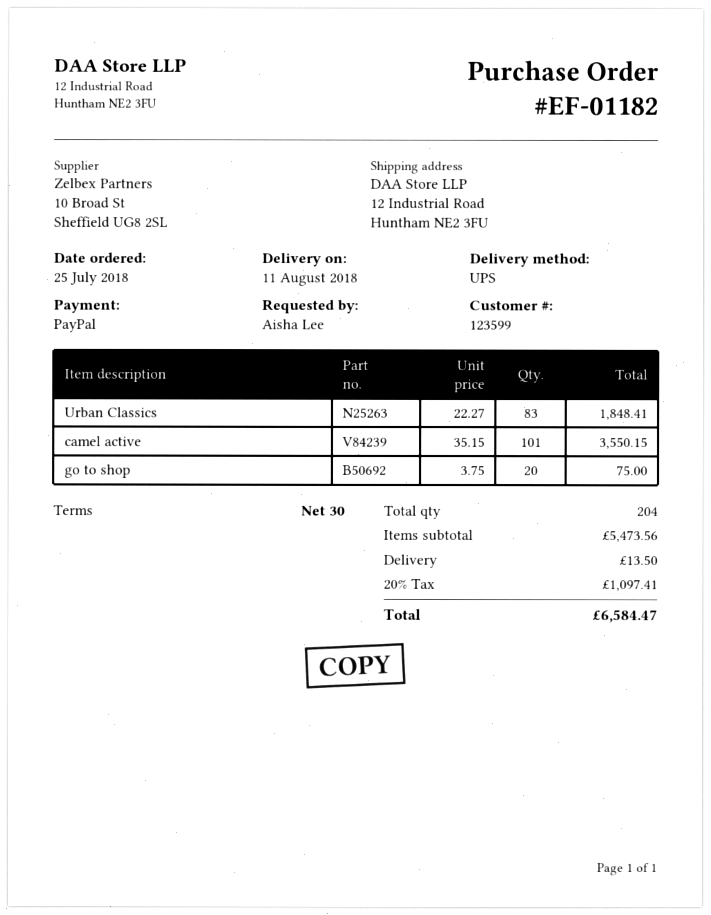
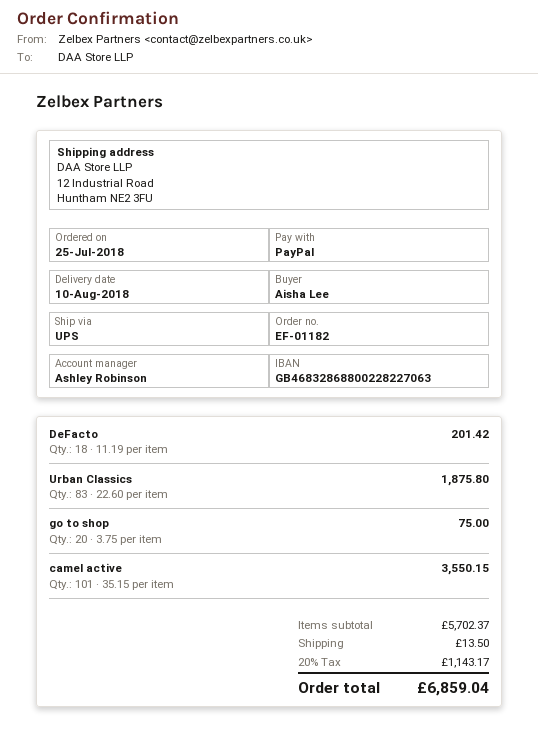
delivery date: 2018-08-11 -> 2018-08-10
Urban Classics: 83 x 22.27 = 1848.41 -> 83 x 22.60 = 1875.80
DeFacto: none -> 18 x 11.19 = 201.42
subtotal: 5473.56 -> 5702.37
tax: 20% = 1097.41 -> 20% = 1143.17
total: 6584.47 -> 6859.04

